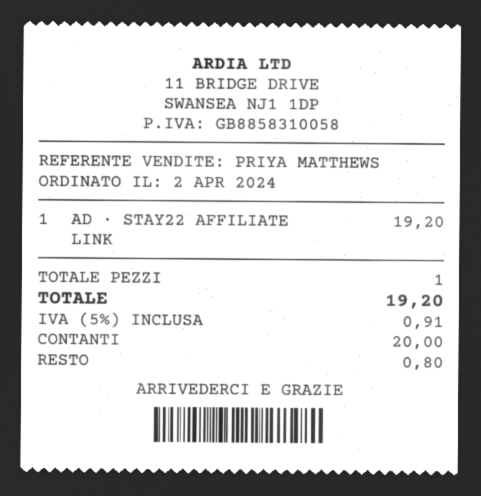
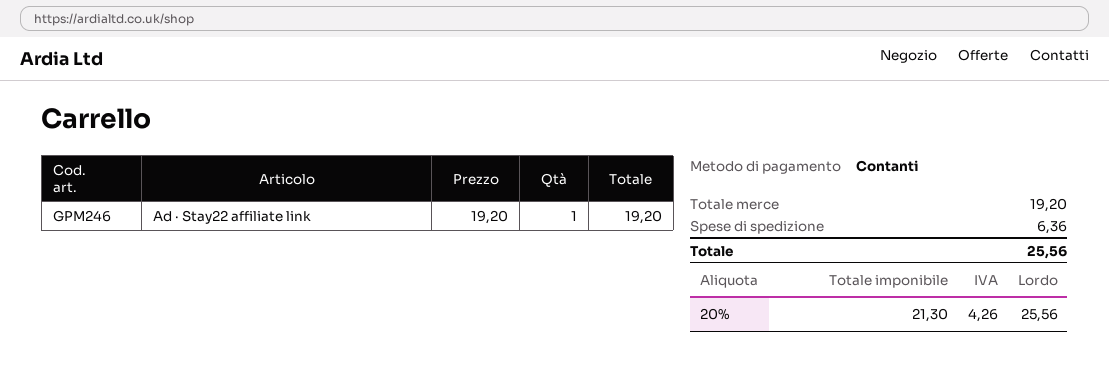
shipping: none -> 6.36
tax: 5% = 0.91 -> 20% = 4.26
total: 19.20 -> 25.56

